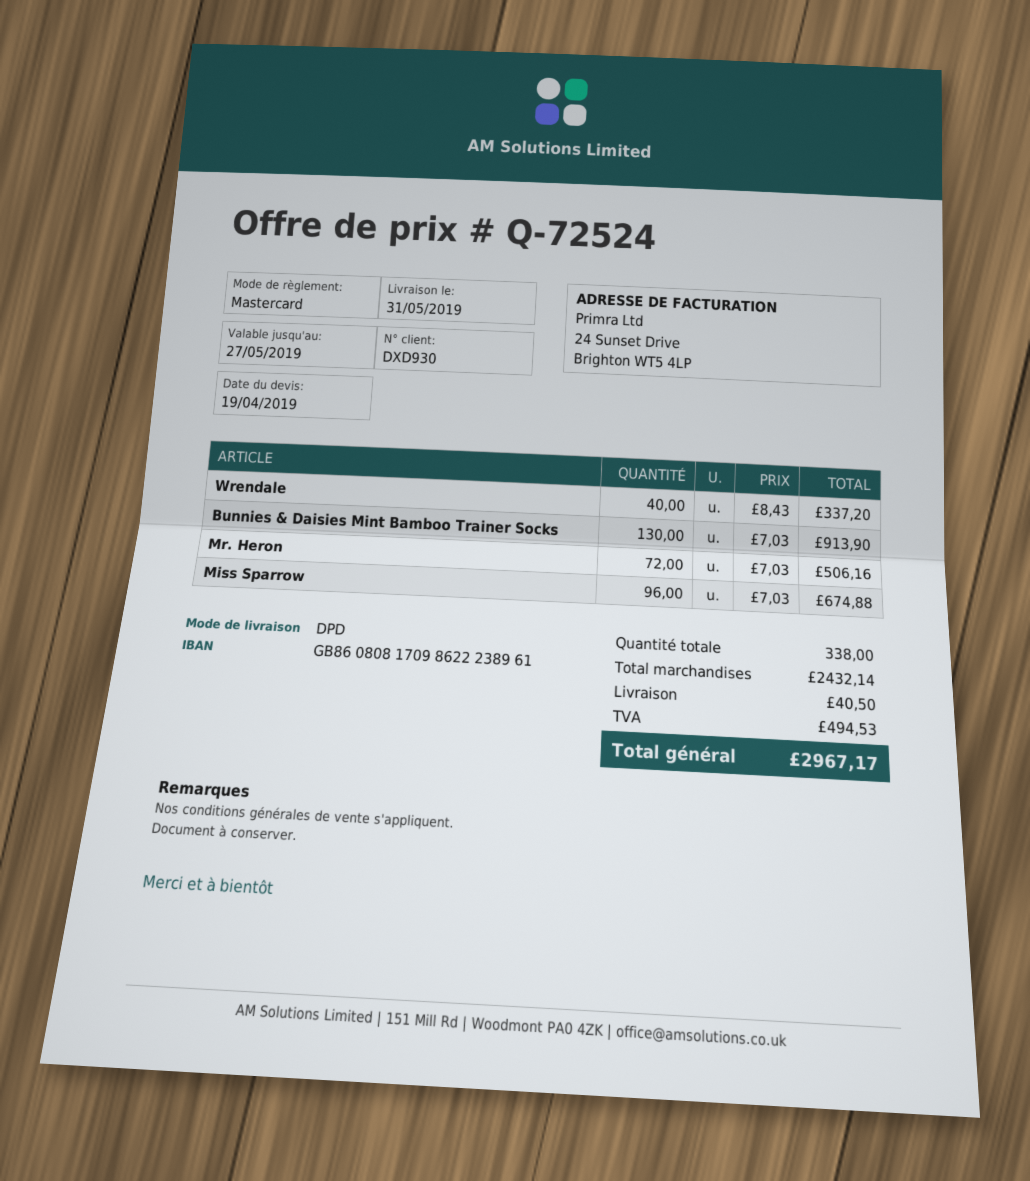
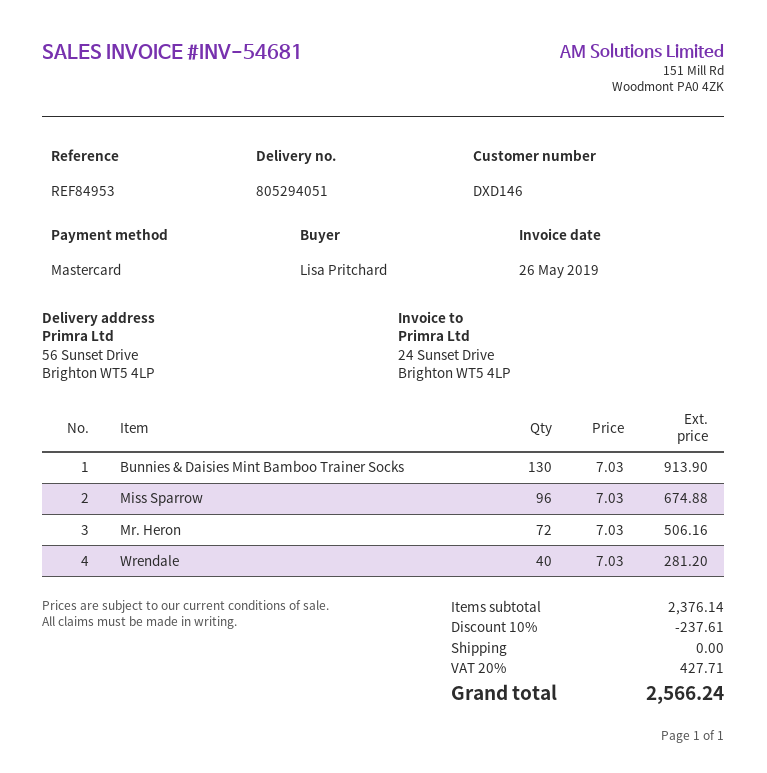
customer number: DXD930 -> DXD146
Wrendale: 40 x 8.43 = 337.20 -> 40 x 7.03 = 281.20
subtotal: 2432.14 -> 2376.14
discount: none -> 10% = 237.61
shipping: 40.50 -> 0.00
tax: 494.53 -> 427.71
total: 2967.17 -> 2566.24

